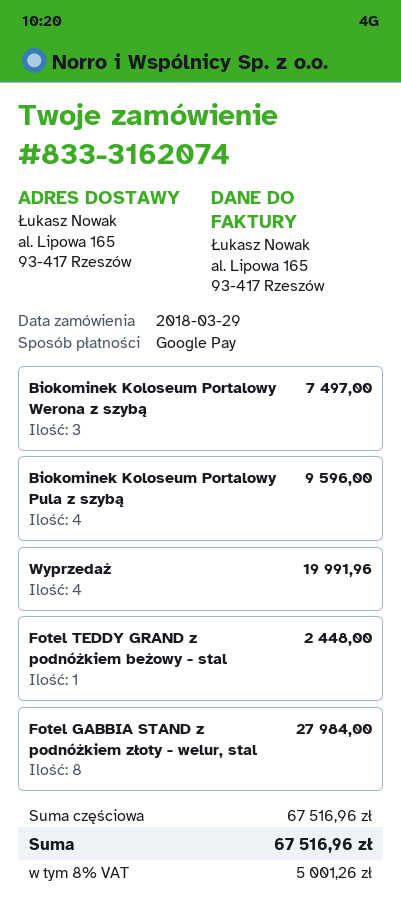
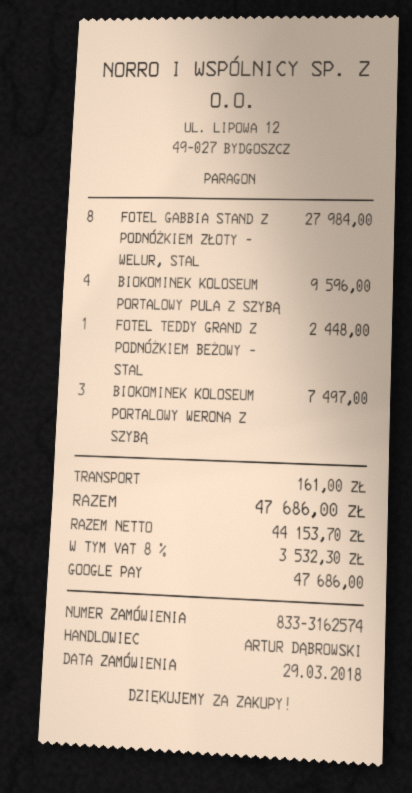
order number: 833-3162074 -> 833-3162574
Wyprzedaż: 4 for 19991.96 -> none
shipping: none -> 161.00
tax: 8% = 5001.26 -> 8% = 3532.30
total: 67516.96 -> 47686.00

